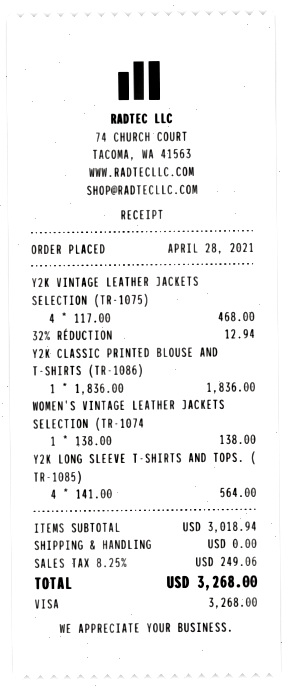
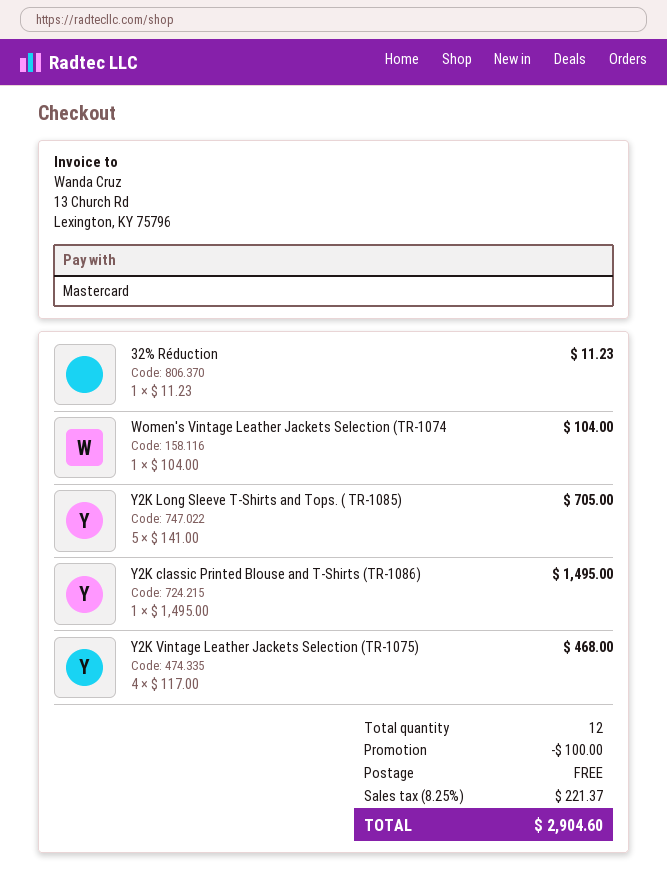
payment method: Visa -> Mastercard
32% RÉDUCTION: 1 x 12.94 = 12.94 -> 1 x 11.23 = 11.23
Y2K CLASSIC PRINTED BLOUSE AND T-SHIRTS (TR-1086): 1 x 1836.00 = 1836.00 -> 1 x 1495.00 = 1495.00
WOMEN'S VINTAGE LEATHER JACKETS SELECTION (TR-1074: 1 x 138.00 = 138.00 -> 1 x 104.00 = 104.00
Y2K LONG SLEEVE T-SHIRTS AND TOPS. ( TR-1085): 4 x 141.00 = 564.00 -> 5 x 141.00 = 705.00
discount: none -> 100.00
tax: 8.25% = 249.06 -> 8.25% = 221.37
total: 3268.00 -> 2904.60

